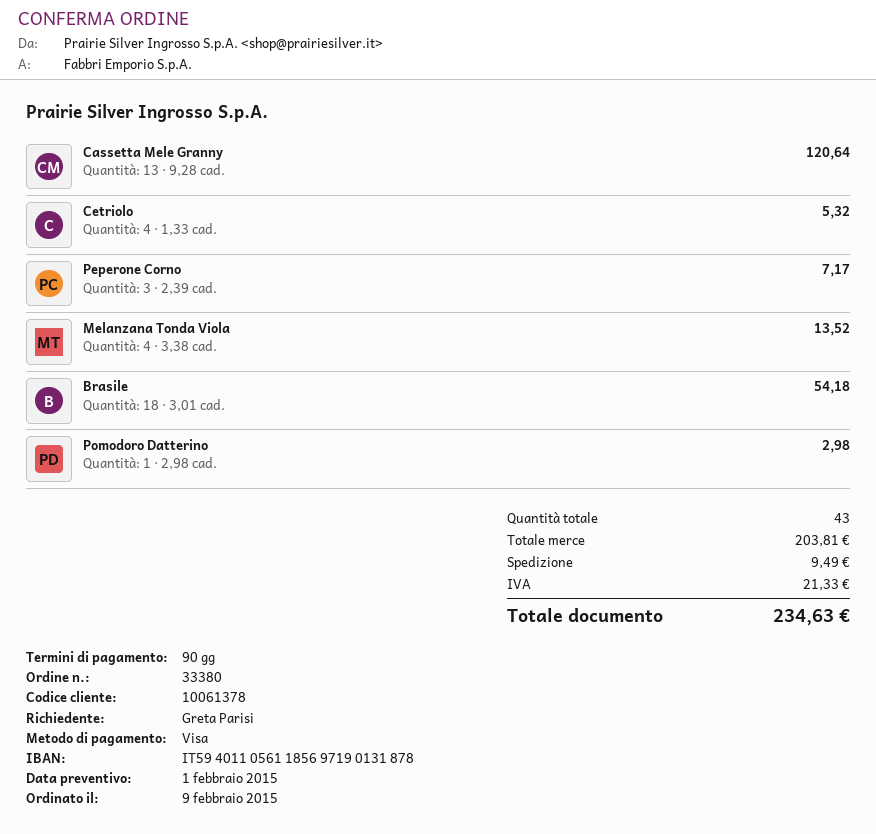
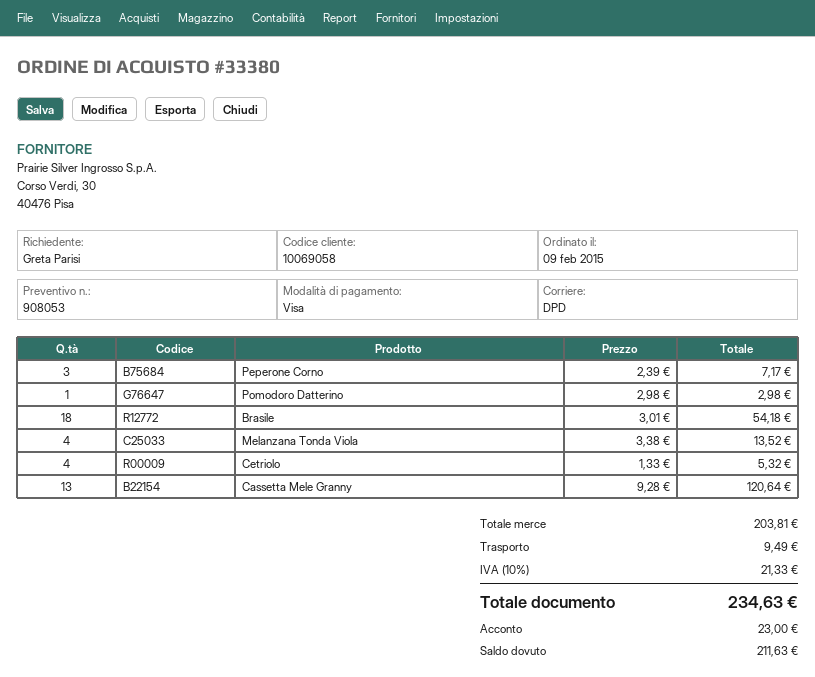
customer number: 10061378 -> 10069058

